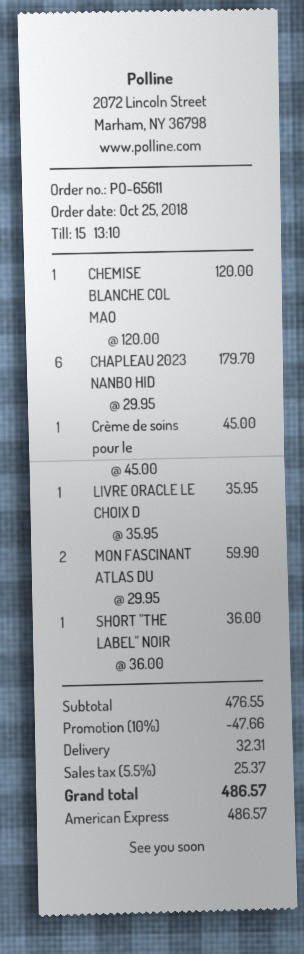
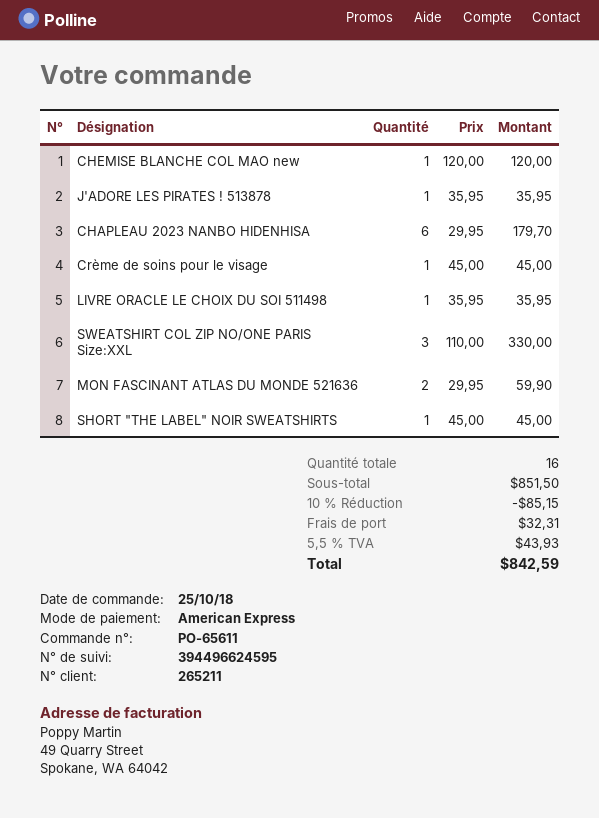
SHORT "THE LABEL" NOIR: 1 x 36.00 = 36.00 -> 1 x 45.00 = 45.00
J'ADORE LES PIRATES ! 513878: none -> 1 x 35.95 = 35.95
SWEATSHIRT COL ZIP NO/ONE PARIS Size:XXL: none -> 3 x 110.00 = 330.00
subtotal: 476.55 -> 851.50
discount: 10% = 47.66 -> 10% = 85.15
tax: 5.5% = 25.37 -> 5.5% = 43.93
total: 486.57 -> 842.59

